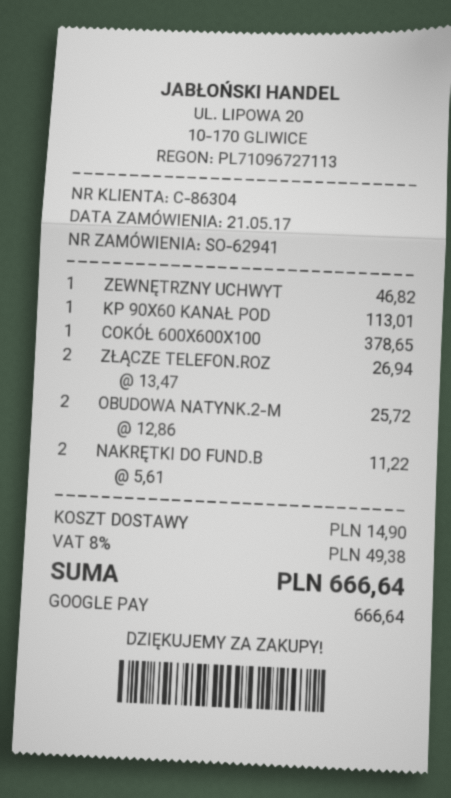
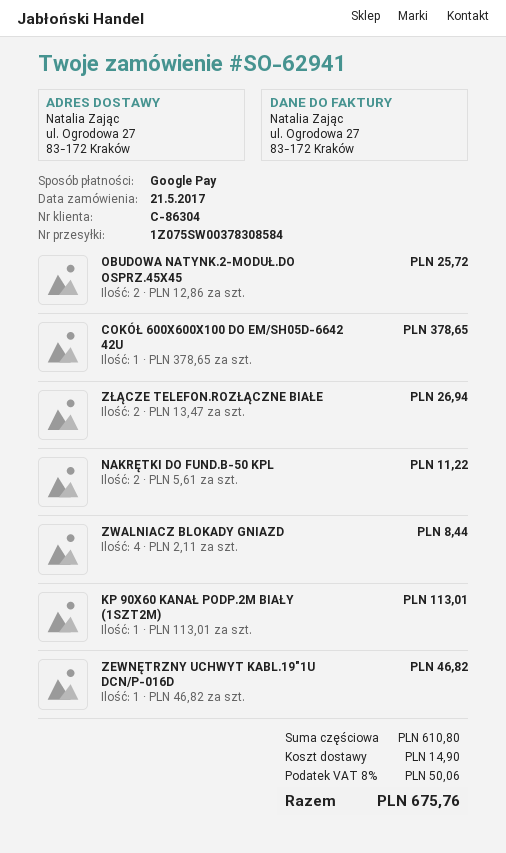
ZWALNIACZ BLOKADY GNIAZD: none -> 4 x 2.11 = 8.44
tax: 8% = 49.38 -> 8% = 50.06
total: 666.64 -> 675.76

